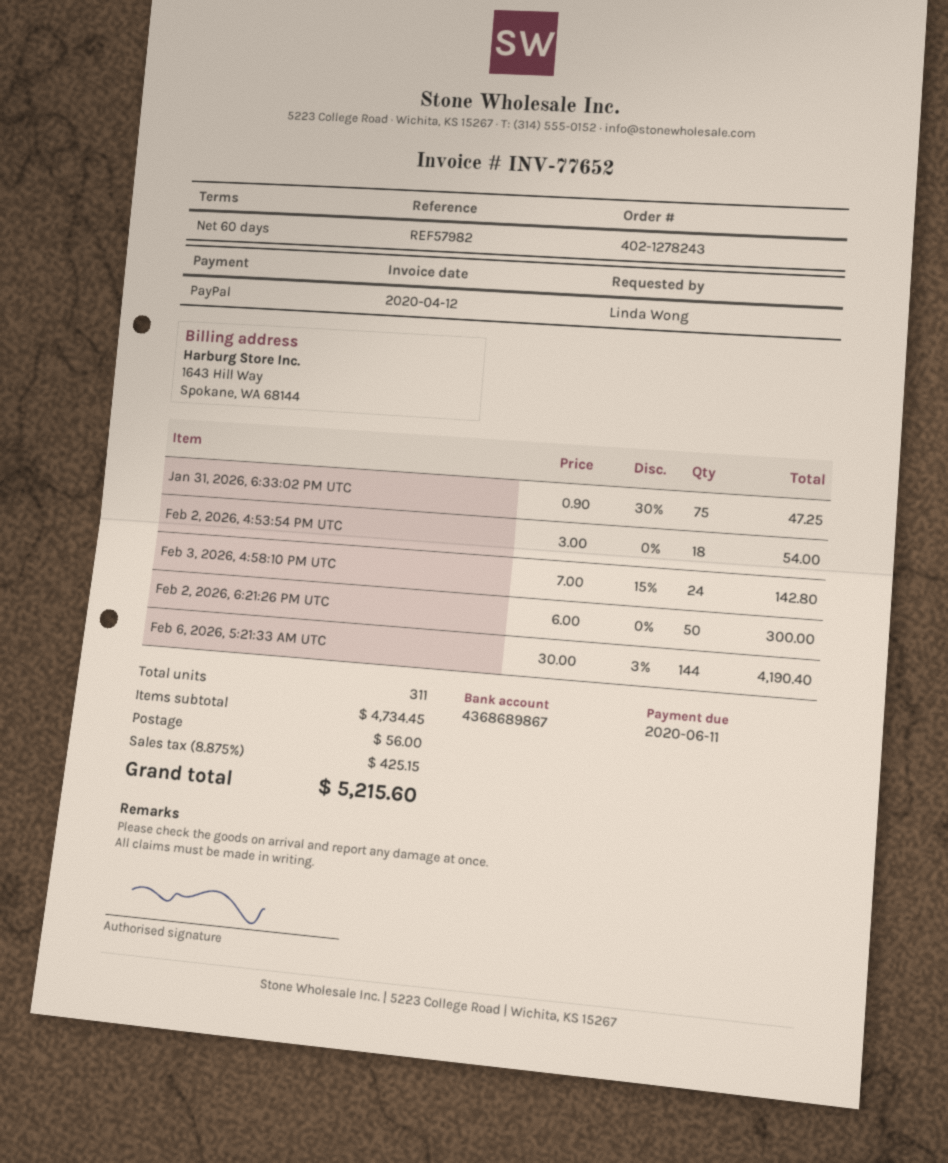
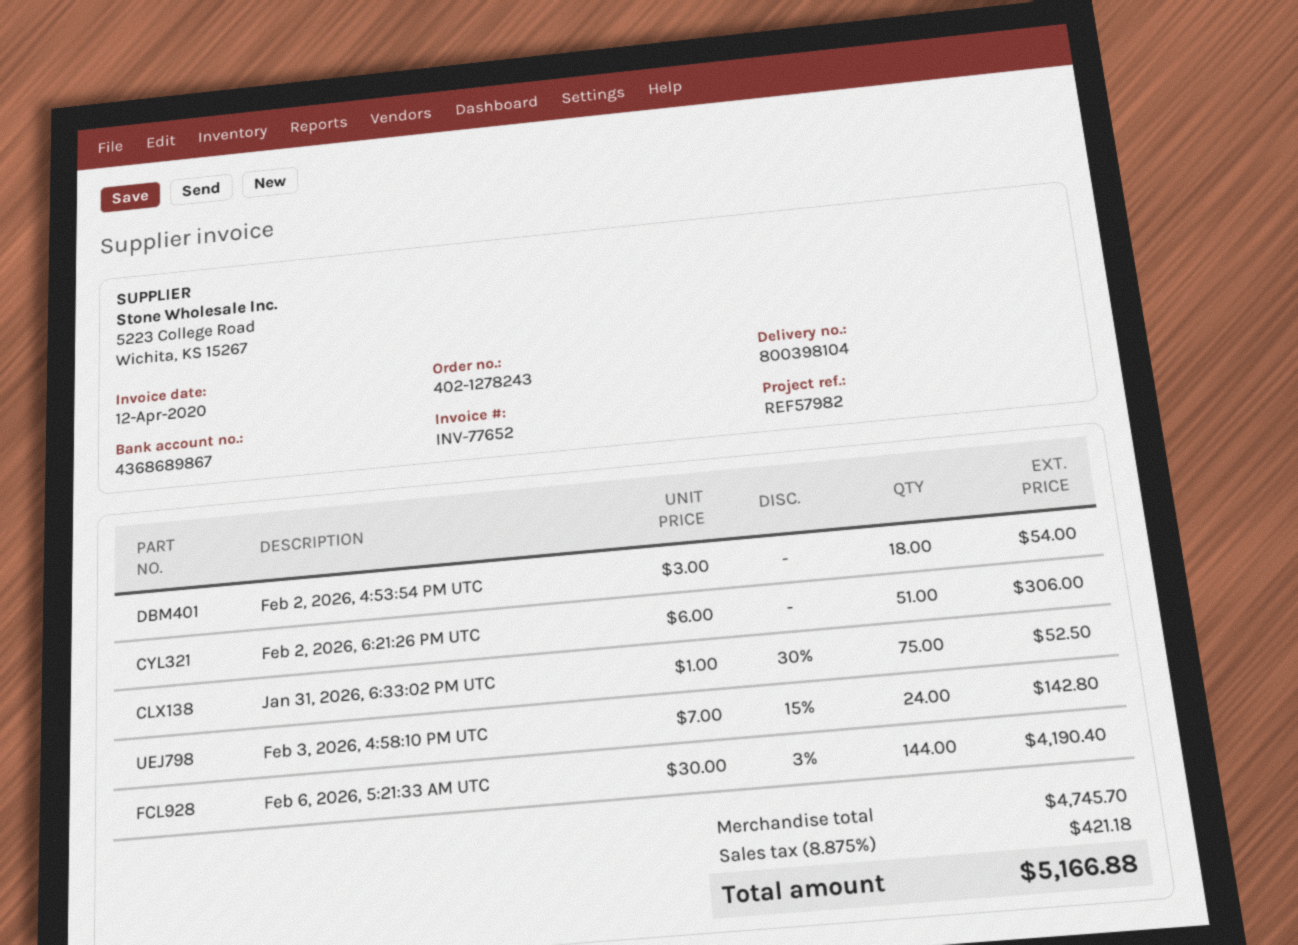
Jan 31, 2026, 6:33:02 PM UTC: 75 x 0.90 - 30% = 47.25 -> 75 x 1.00 - 30% = 52.50
Feb 2, 2026, 6:21:26 PM UTC: 50 x 6.00 = 300.00 -> 51 x 6.00 = 306.00
subtotal: 4734.45 -> 4745.70
shipping: 56.00 -> none
tax: 8.875% = 425.15 -> 8.875% = 421.18
total: 5215.60 -> 5166.88

